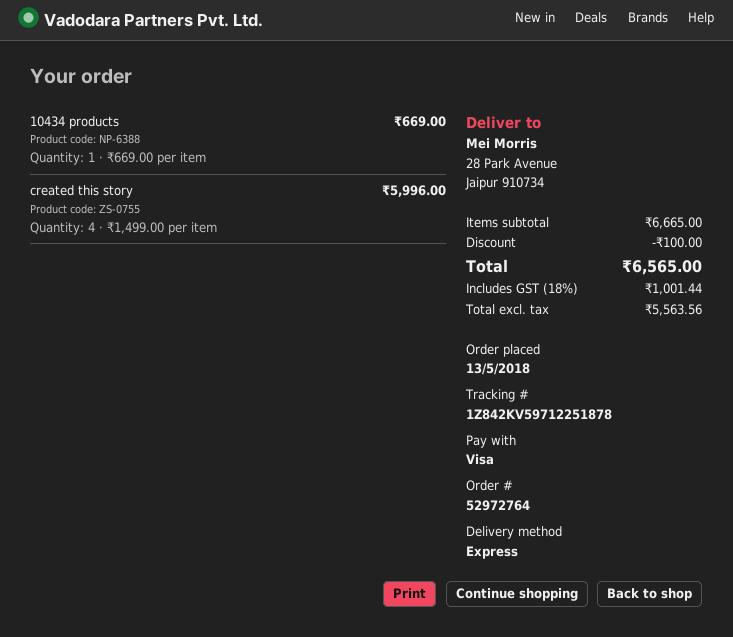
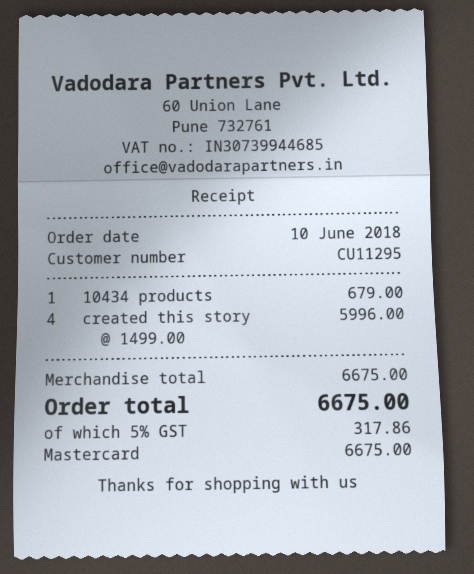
order date: 2018-05-13 -> 2018-06-10
payment method: Visa -> Mastercard
10434 products: 1 x 669.00 = 669.00 -> 1 x 679.00 = 679.00
subtotal: 6665.00 -> 6675.00
discount: 100.00 -> none
tax: 18% = 1001.44 -> 5% = 317.86
total: 6565.00 -> 6675.00

